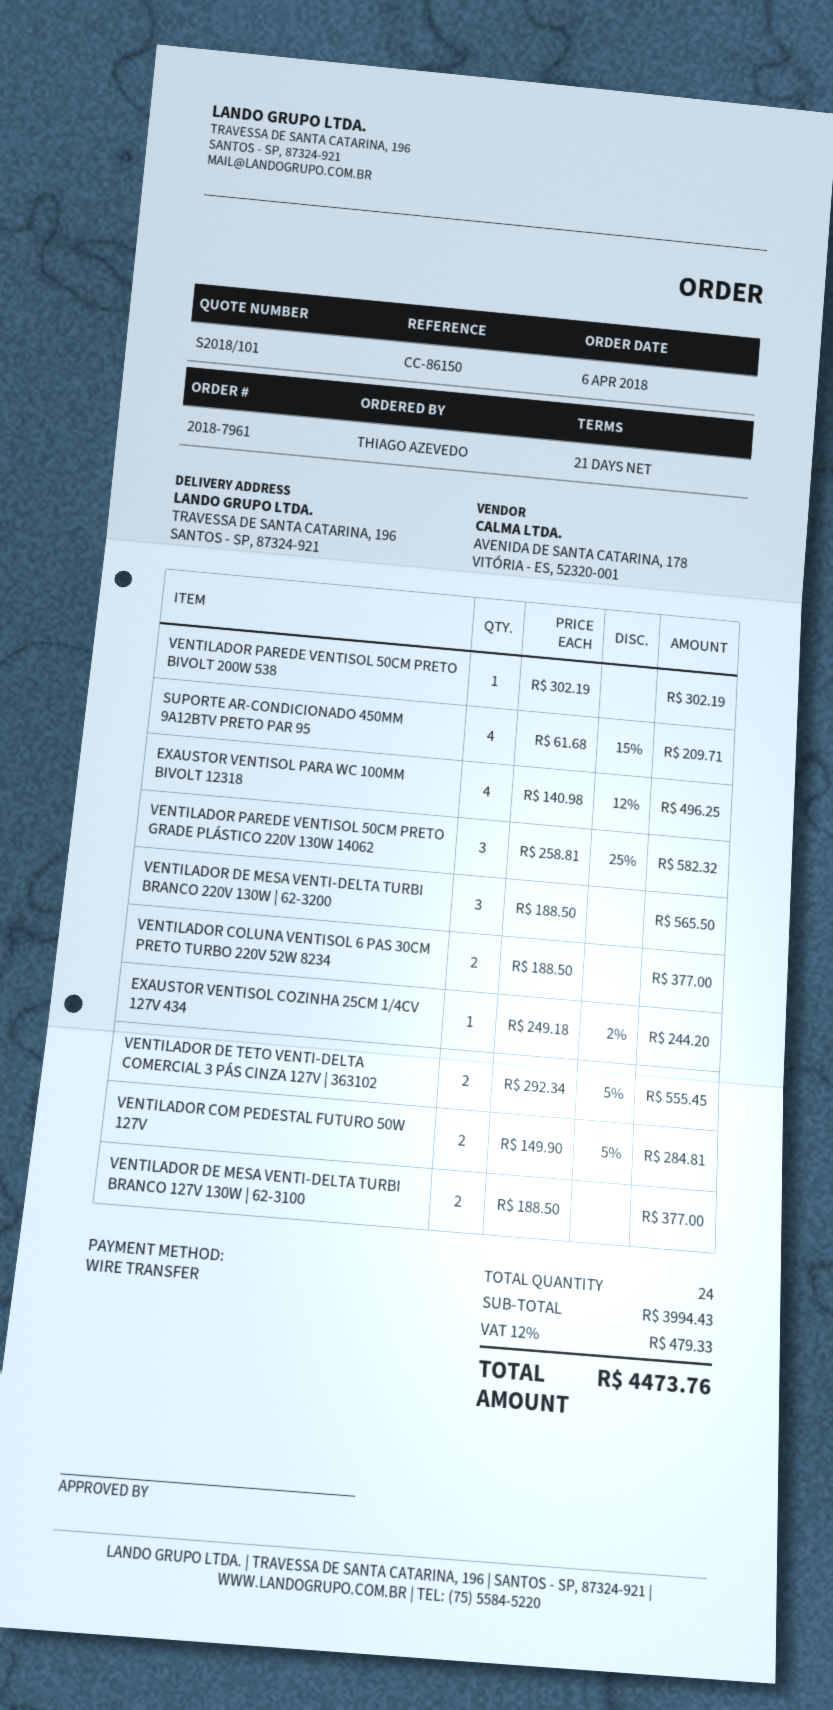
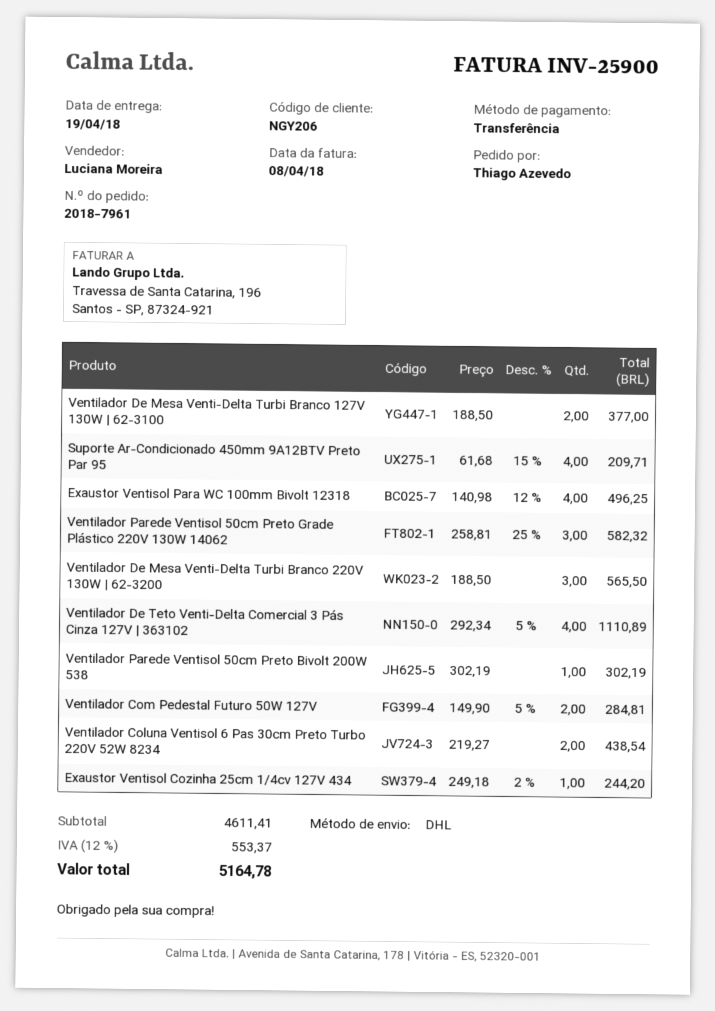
VENTILADOR COLUNA VENTISOL 6 PAS 30CM PRETO TURBO 220V 52W 8234: 2 x 188.50 = 377.00 -> 2 x 219.27 = 438.54
VENTILADOR DE TETO VENTI-DELTA COMERCIAL 3 PÁS CINZA 127V | 363102: 2 x 292.34 - 5% = 555.45 -> 4 x 292.34 - 5% = 1110.89
subtotal: 3994.43 -> 4611.41
tax: 12% = 479.33 -> 12% = 553.37
total: 4473.76 -> 5164.78

